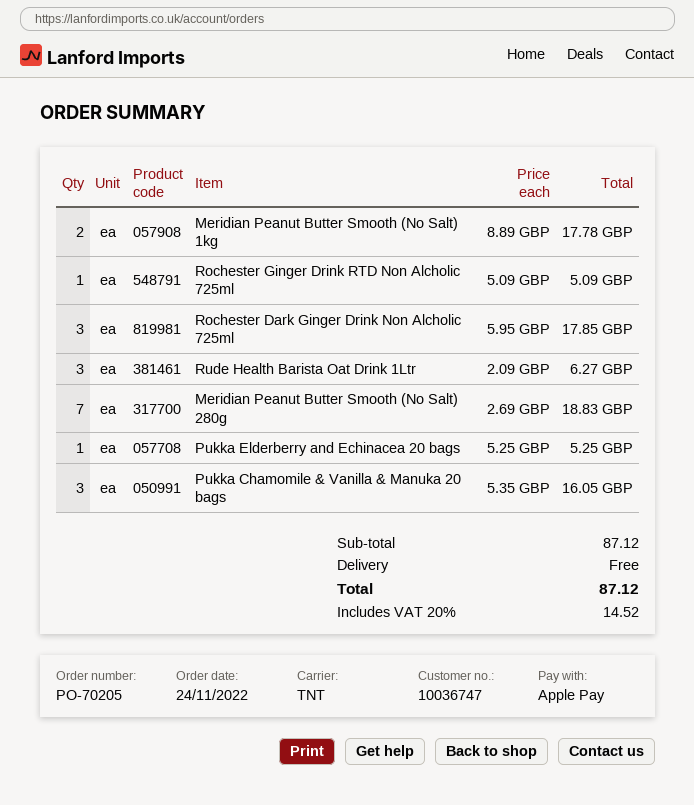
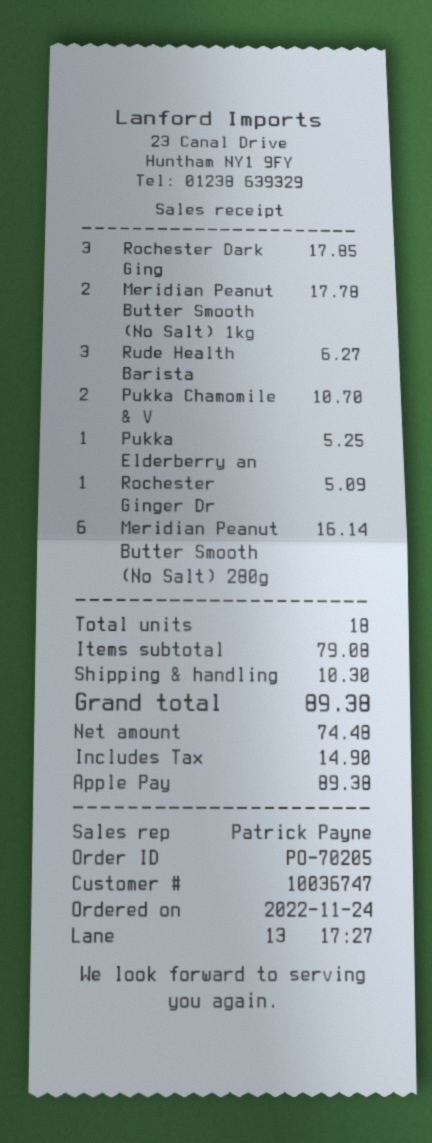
Meridian Peanut Butter Smooth (No Salt) 280g: 7 for 18.83 -> 6 for 16.14
Pukka Chamomile & Vanilla & Manuka 20 bags: 3 for 16.05 -> 2 for 10.70
subtotal: 87.12 -> 79.08
shipping: 0.00 -> 10.30
tax: 14.52 -> 14.90
total: 87.12 -> 89.38

